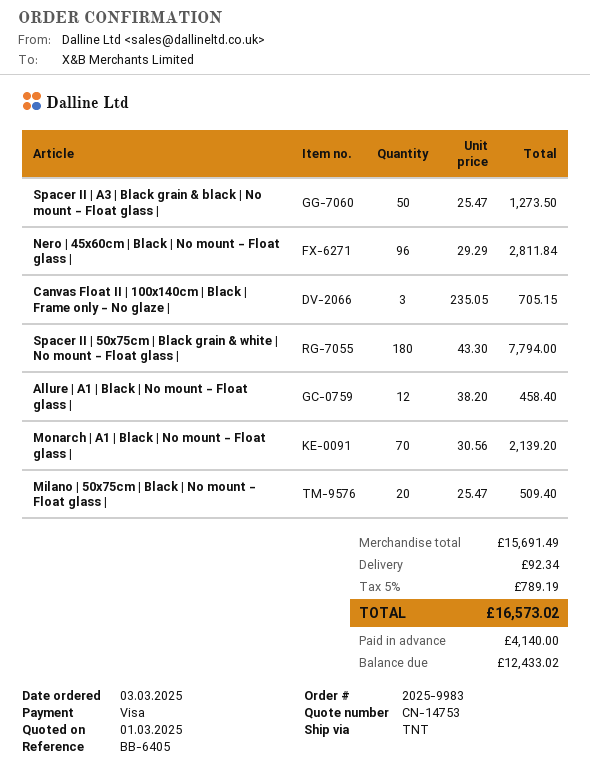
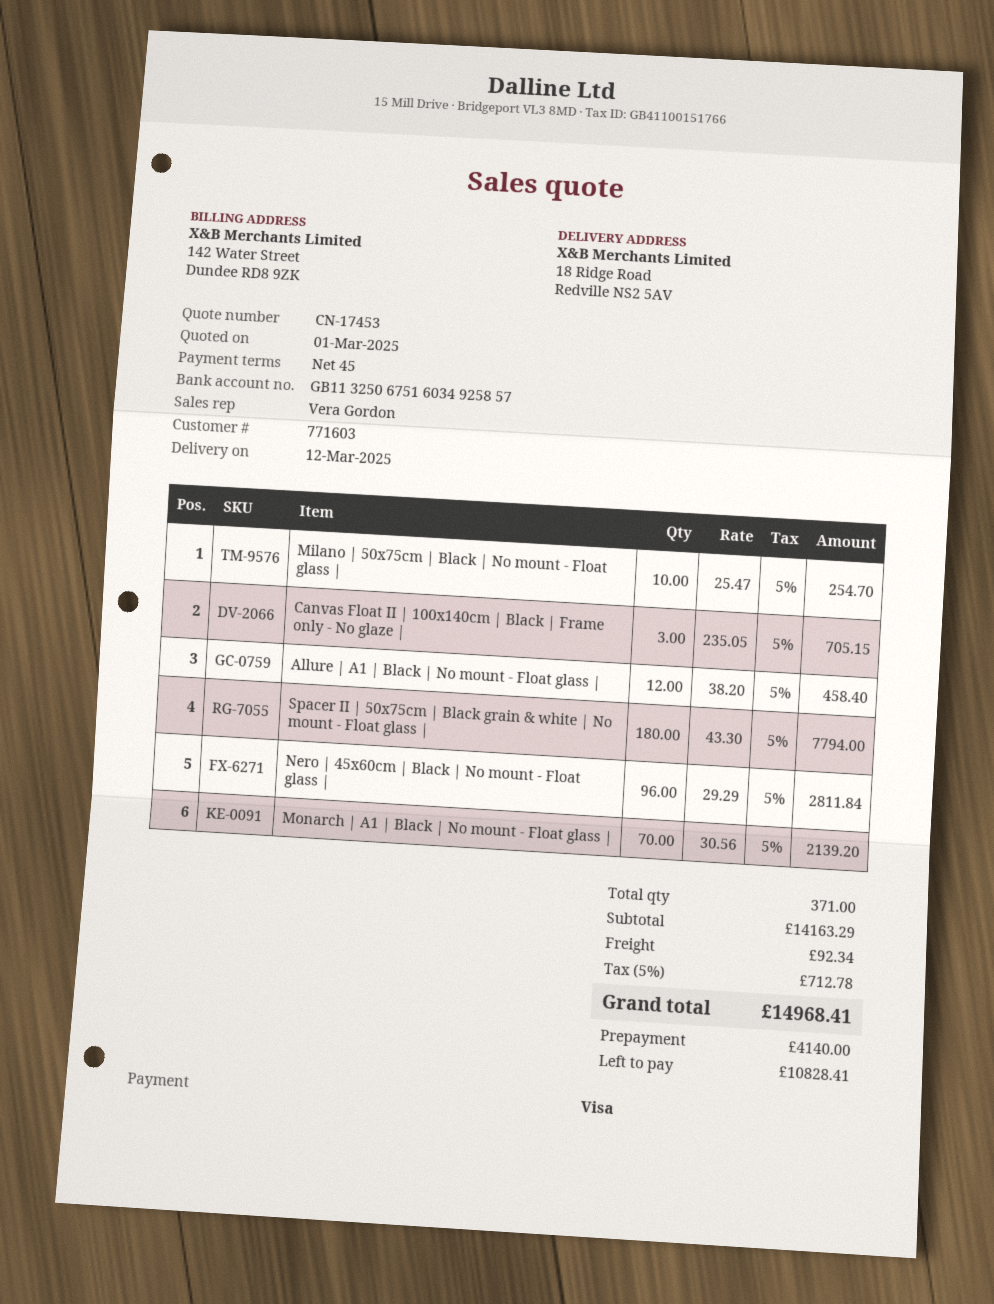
quote number: CN-14753 -> CN-17453
Spacer II | A3 | Black grain & black | No mount - Float glass |: 50 x 25.47 = 1273.50 -> none
Milano | 50x75cm | Black | No mount - Float glass |: 20 x 25.47 = 509.40 -> 10 x 25.47 = 254.70
subtotal: 15691.49 -> 14163.29
tax: 5% = 789.19 -> 5% = 712.78
total: 16573.02 -> 14968.41
balance: 12433.02 -> 10828.41

